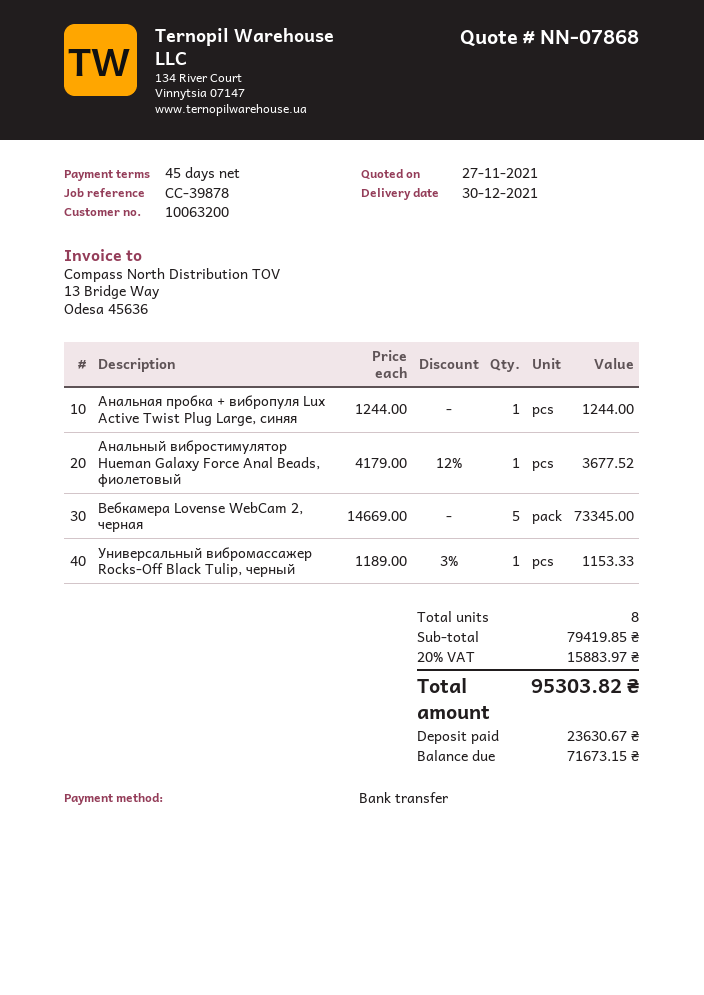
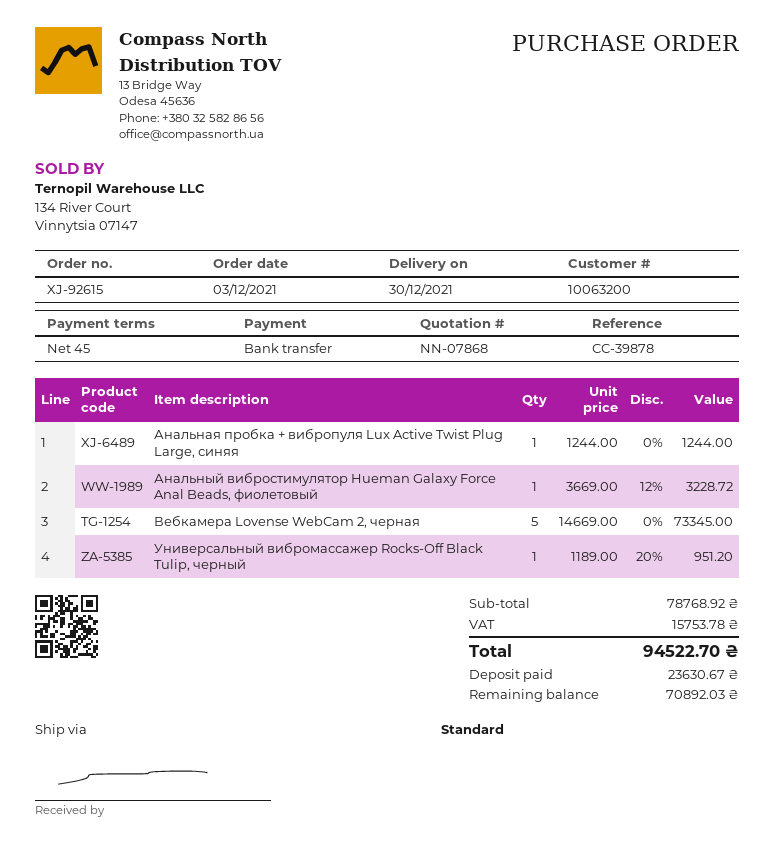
Анальный вибростимулятор Hueman Galaxy Force Anal Beads, фиолетовый: 1 x 4179.00 - 12% = 3677.52 -> 1 x 3669.00 - 12% = 3228.72
Универсальный вибромассажер Rocks-Off Black Tulip, черный: 1 x 1189.00 - 3% = 1153.33 -> 1 x 1189.00 - 20% = 951.20
subtotal: 79419.85 -> 78768.92
tax: 15883.97 -> 15753.78
total: 95303.82 -> 94522.70
balance: 71673.15 -> 70892.03

